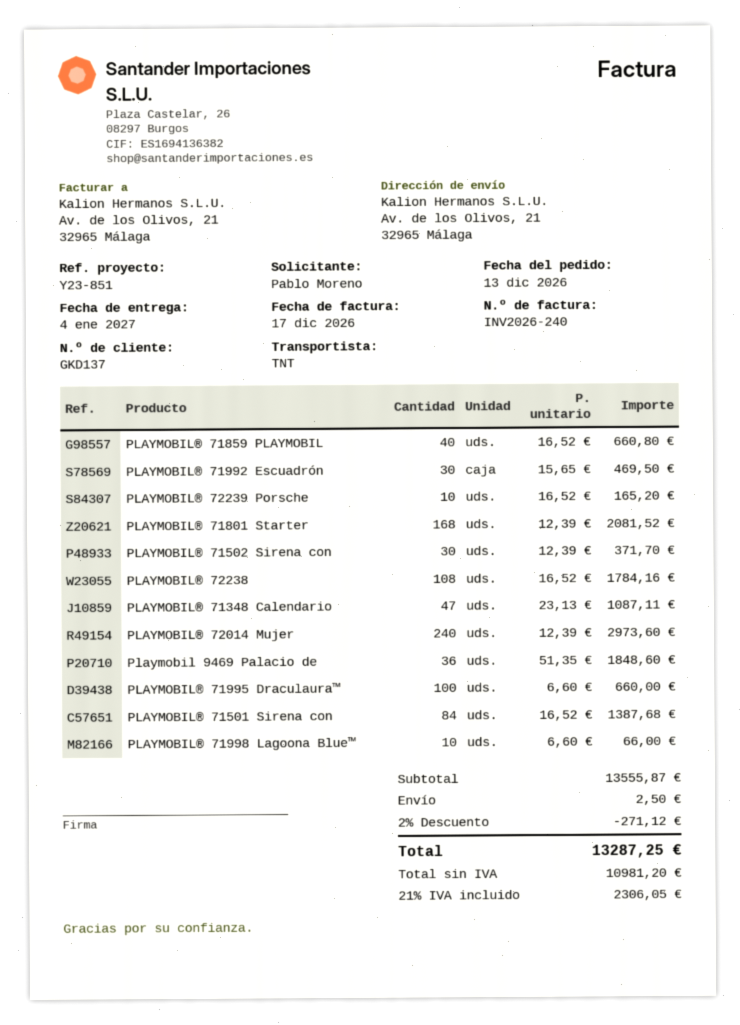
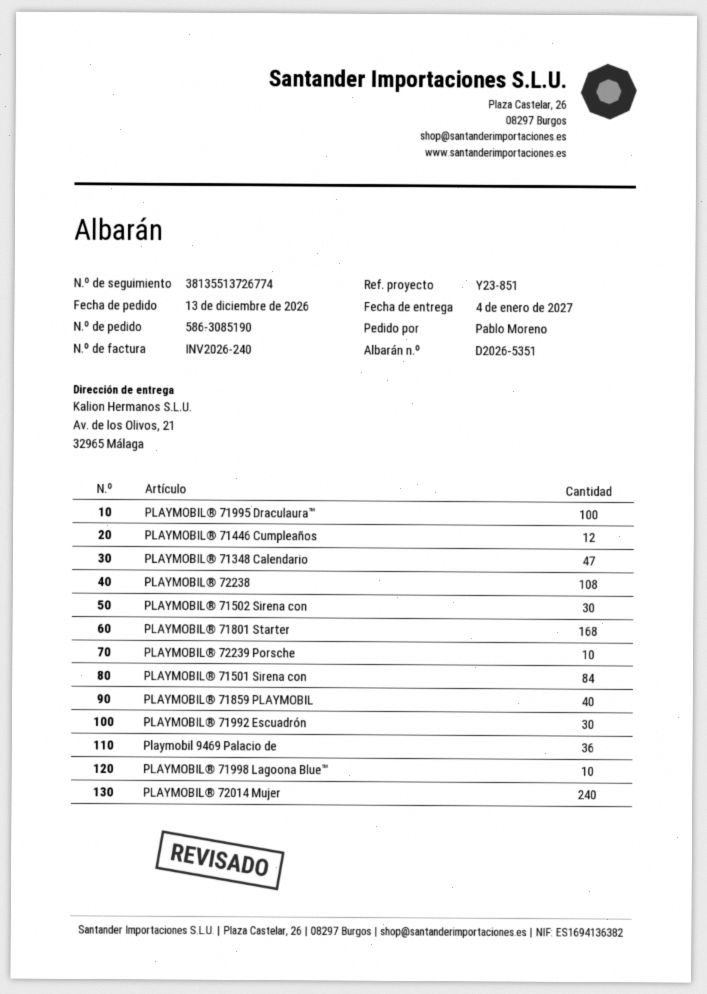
PLAYMOBIL® 71446 Cumpleaños: none -> 12

